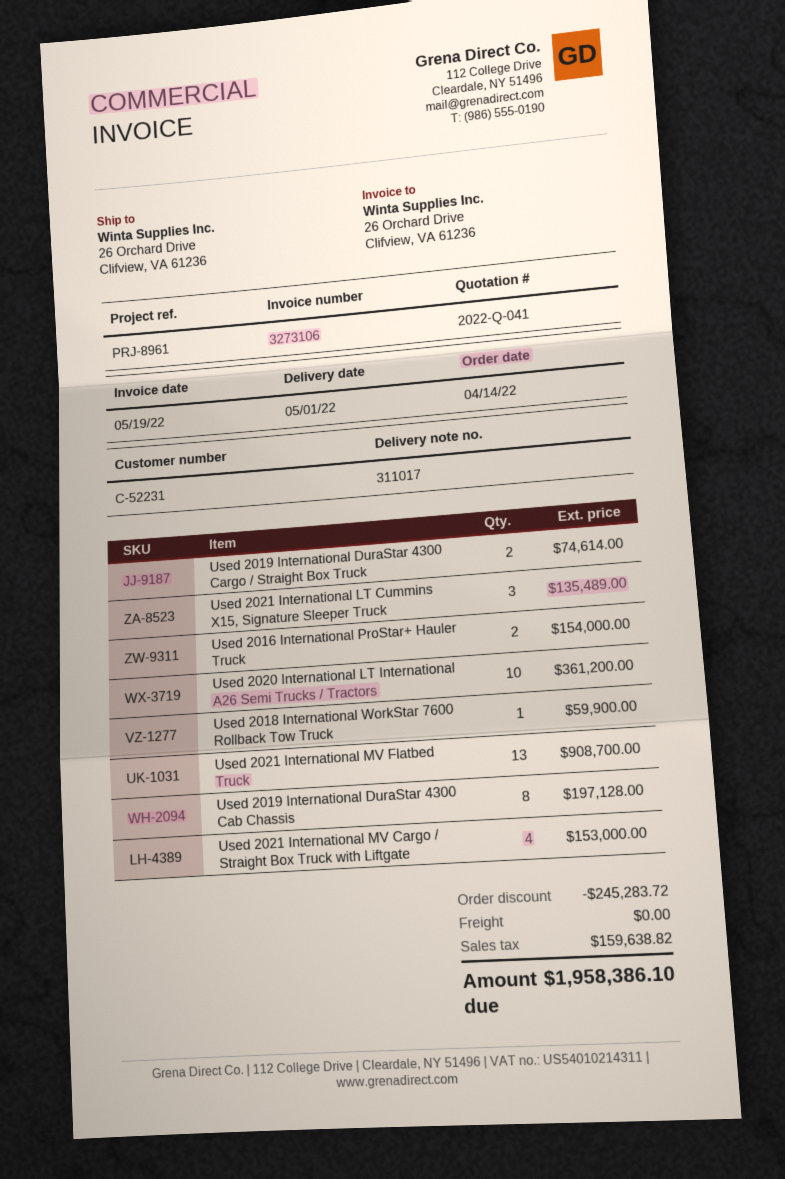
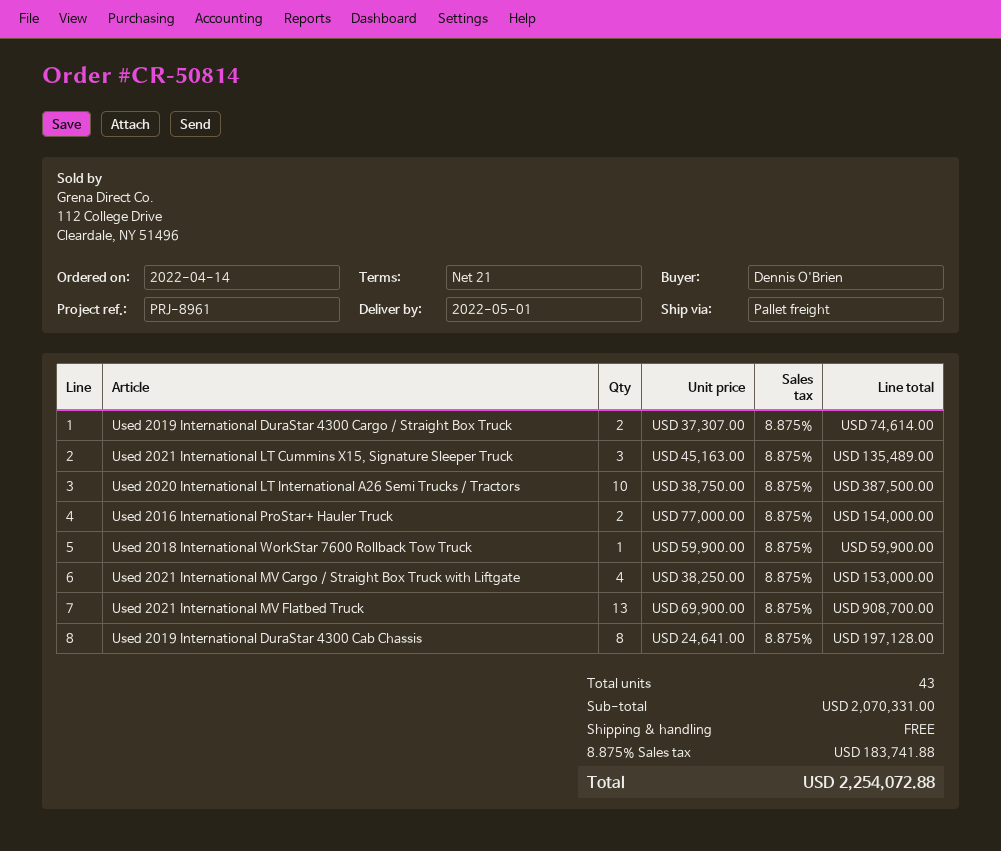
Used 2020 International LT International A26 Semi Trucks / Tractors: 10 for 361200.00 -> 10 for 387500.00
discount: 245283.72 -> none
tax: 159638.82 -> 183741.88
total: 1958386.10 -> 2254072.88

